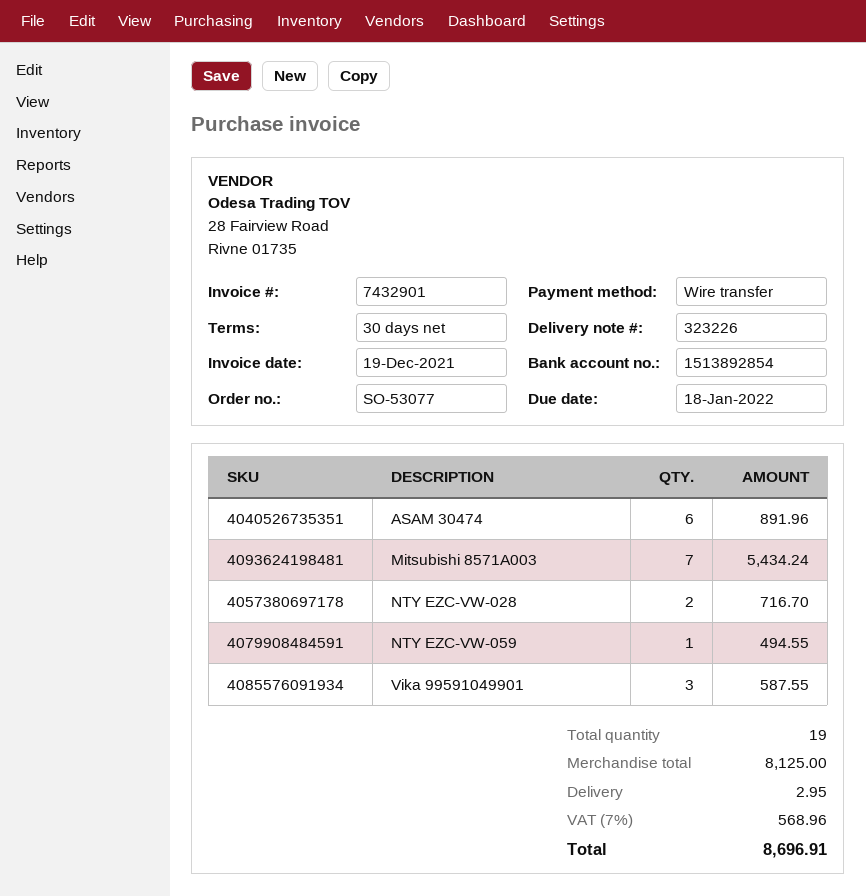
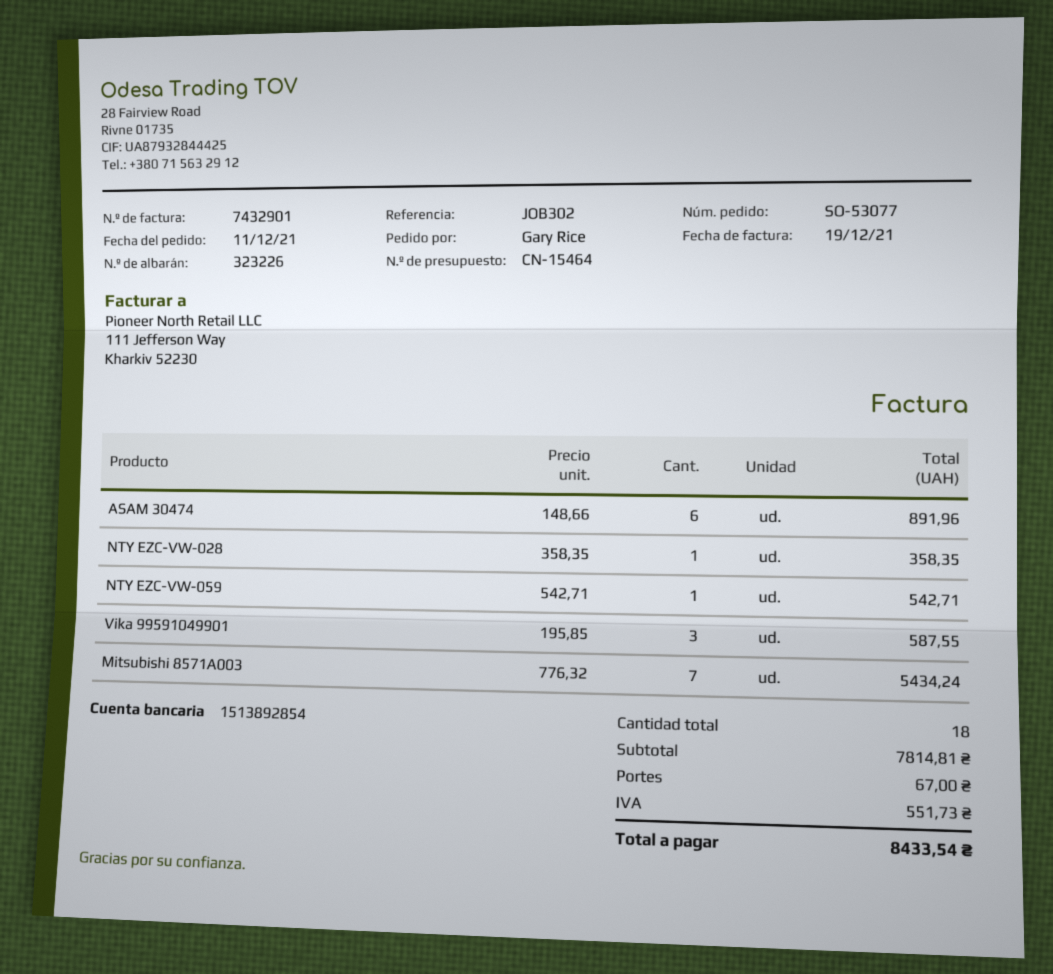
NTY EZC-VW-028: 2 for 716.70 -> 1 for 358.35
NTY EZC-VW-059: 1 for 494.55 -> 1 for 542.71
total quantity: 19 -> 18
subtotal: 8125.00 -> 7814.81
shipping: 2.95 -> 67.00
tax: 568.96 -> 551.73
total: 8696.91 -> 8433.54

